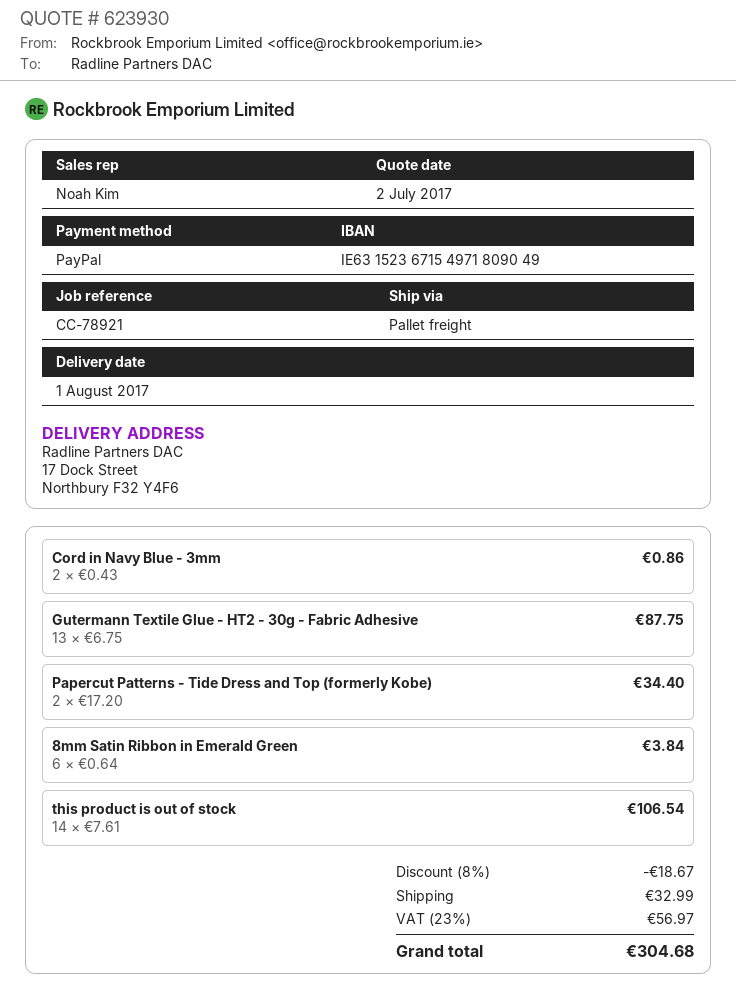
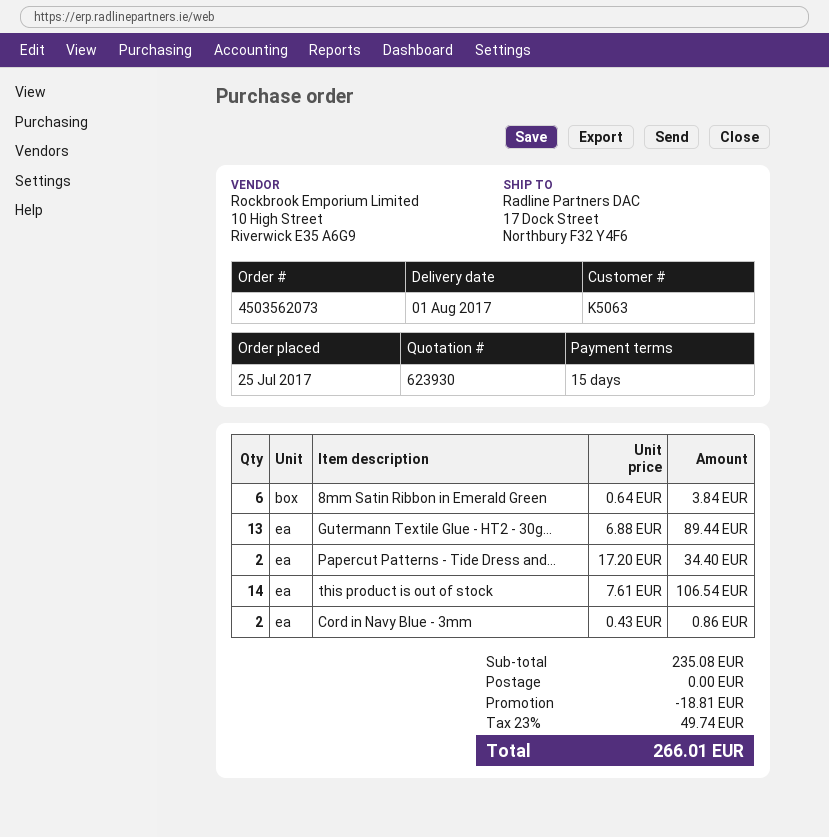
Gutermann Textile Glue - HT2 - 30g - Fabric Adhesive: 13 x 6.75 = 87.75 -> 13 x 6.88 = 89.44
discount: 18.67 -> 18.81
shipping: 32.99 -> 0.00
tax: 23% = 56.97 -> 23% = 49.74
total: 304.68 -> 266.01

